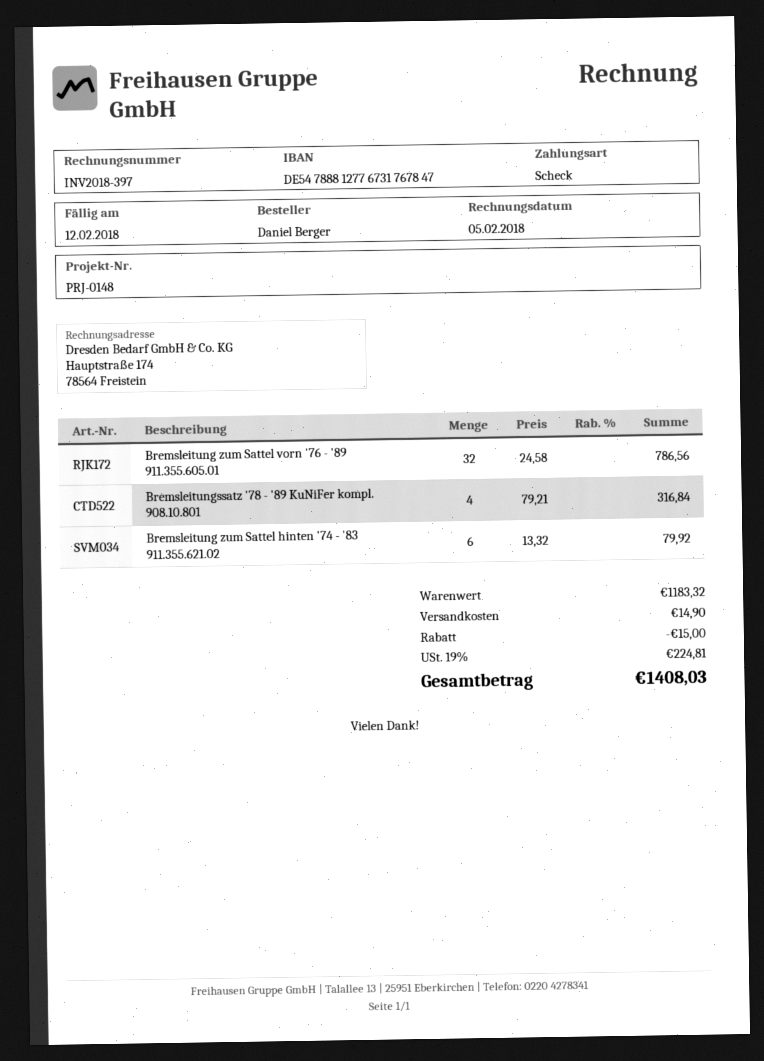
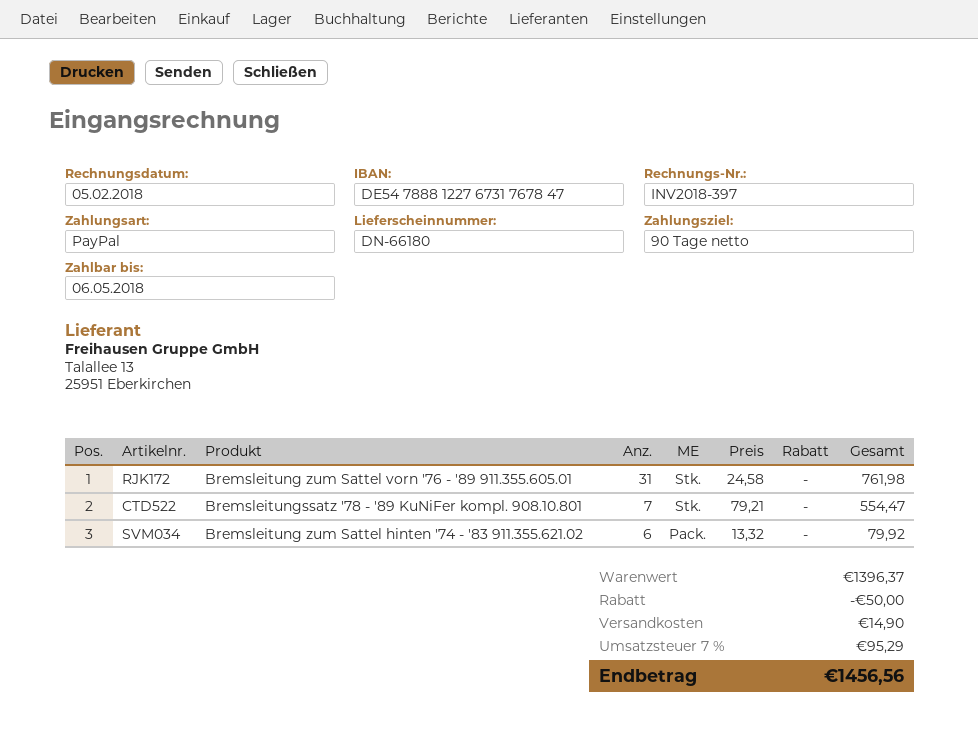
due date: 2018-02-12 -> 2018-05-06
payment method: cheque -> PayPal
bank account: DE54788812776731767847 -> DE54788812276731767847
Bremsleitung zum Sattel vorn '76 - '89 911.355.605.01: 32 x 24.58 = 786.56 -> 31 x 24.58 = 761.98
Bremsleitungssatz '78 - '89 KuNiFer kompl. 908.10.801: 4 x 79.21 = 316.84 -> 7 x 79.21 = 554.47
subtotal: 1183.32 -> 1396.37
discount: 15.00 -> 50.00
tax: 19% = 224.81 -> 7% = 95.29
total: 1408.03 -> 1456.56

